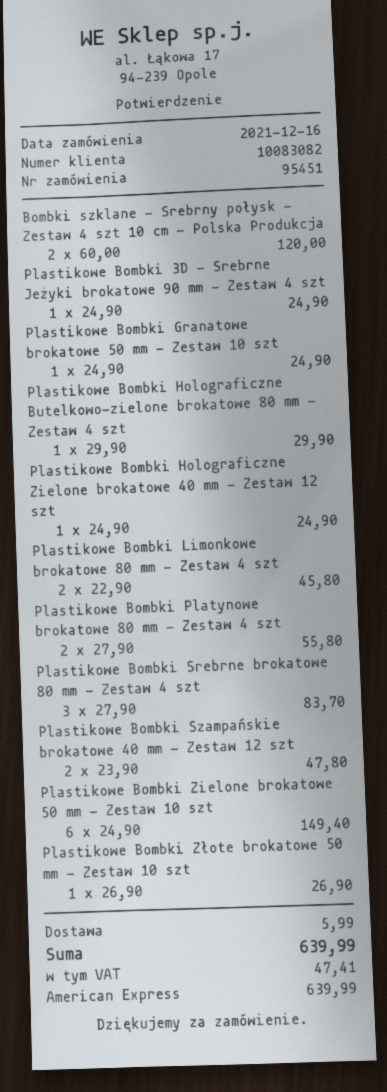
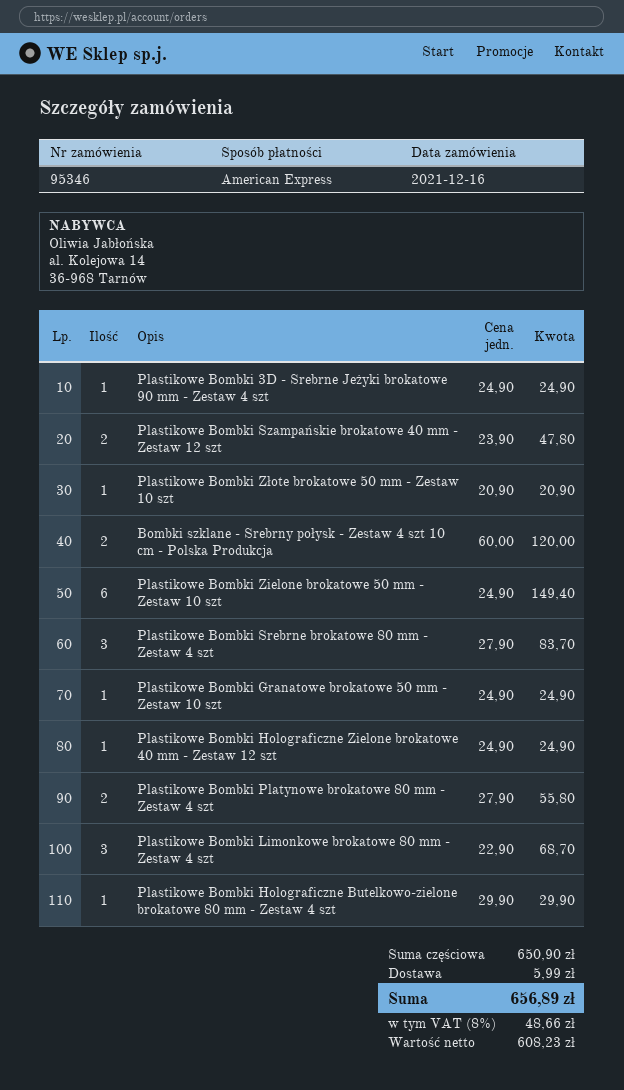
order number: 95451 -> 95346
Plastikowe Bombki Limonkowe brokatowe 80 mm - Zestaw 4 szt: 2 x 22.90 = 45.80 -> 3 x 22.90 = 68.70
Plastikowe Bombki Złote brokatowe 50 mm - Zestaw 10 szt: 1 x 26.90 = 26.90 -> 1 x 20.90 = 20.90
tax: 47.41 -> 48.66
total: 639.99 -> 656.89

